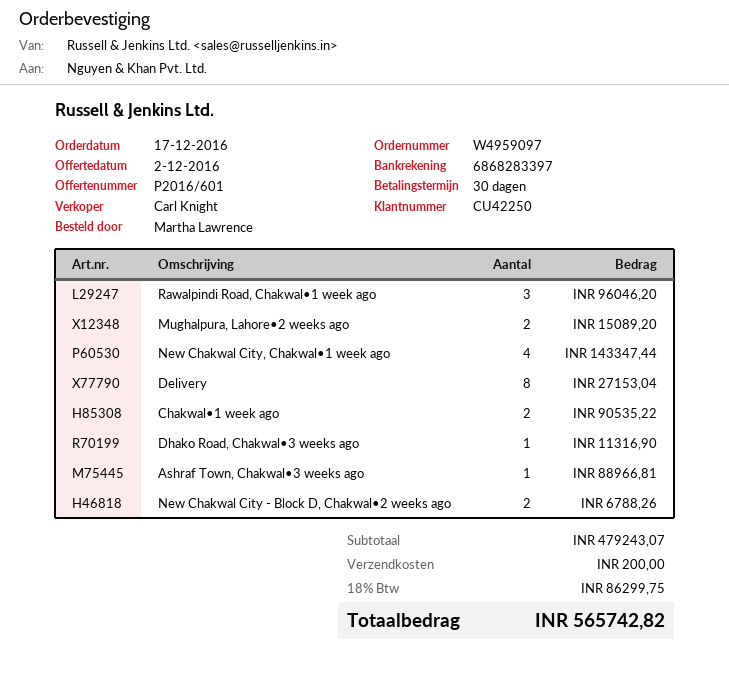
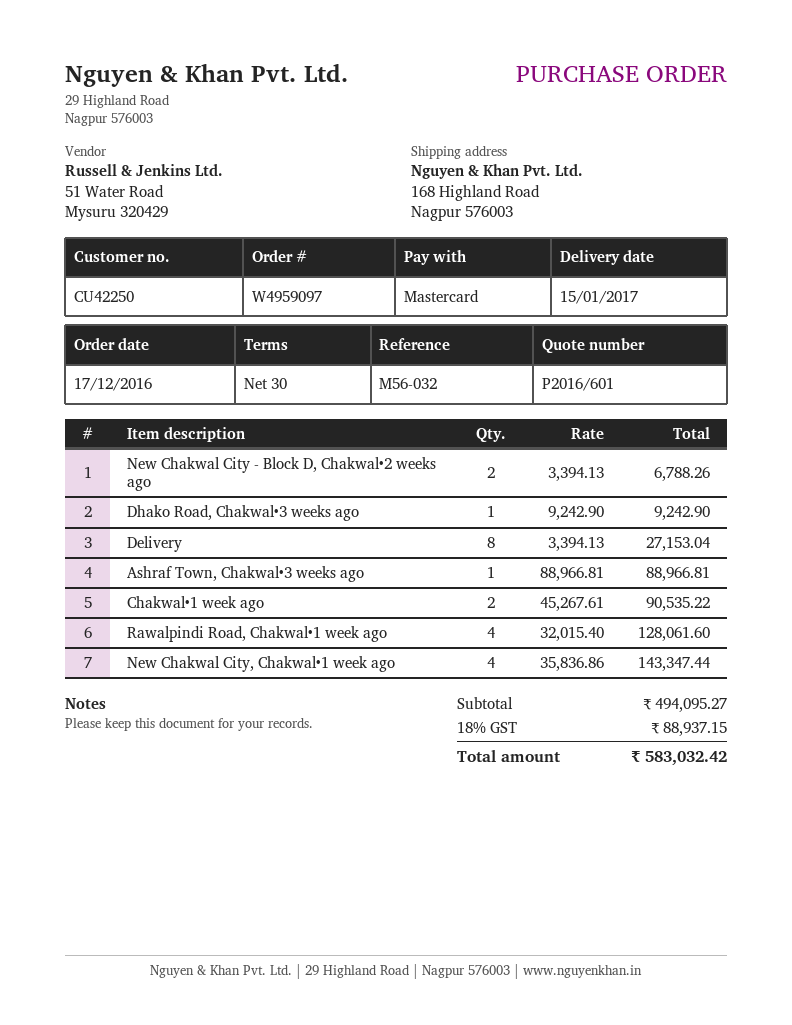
Rawalpindi Road, Chakwal•1 week ago: 3 for 96046.20 -> 4 for 128061.60
Mughalpura, Lahore•2 weeks ago: 2 for 15089.20 -> none
Dhako Road, Chakwal•3 weeks ago: 1 for 11316.90 -> 1 for 9242.90
subtotal: 479243.07 -> 494095.27
shipping: 200.00 -> none
tax: 18% = 86299.75 -> 18% = 88937.15
total: 565742.82 -> 583032.42

